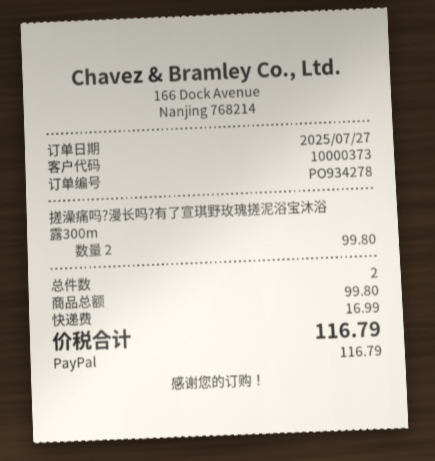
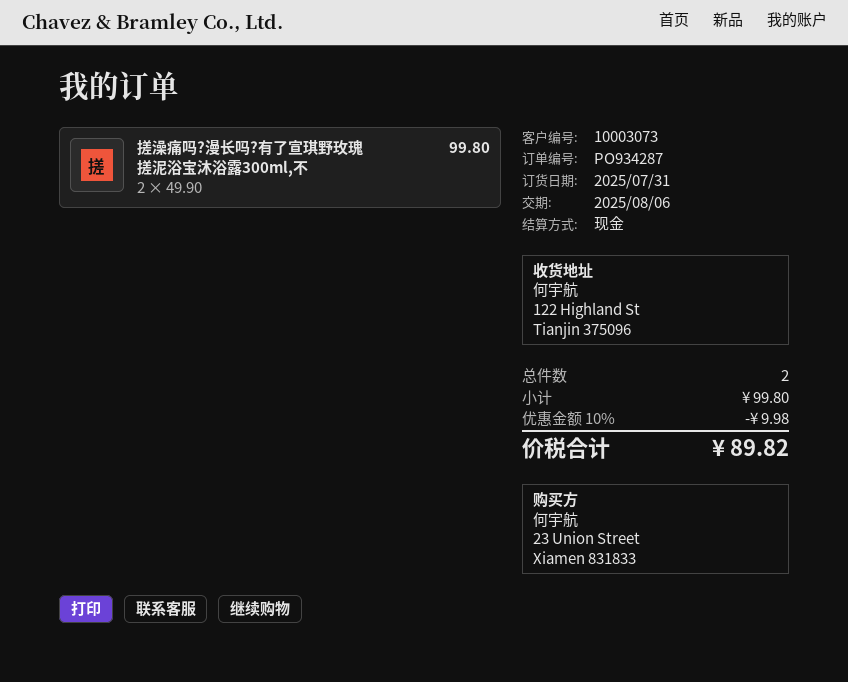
order number: PO934278 -> PO934287
order date: 2025-07-27 -> 2025-07-31
customer number: 10000373 -> 10003073
payment method: PayPal -> cash
discount: none -> 10% = 9.98
shipping: 16.99 -> none
total: 116.79 -> 89.82

